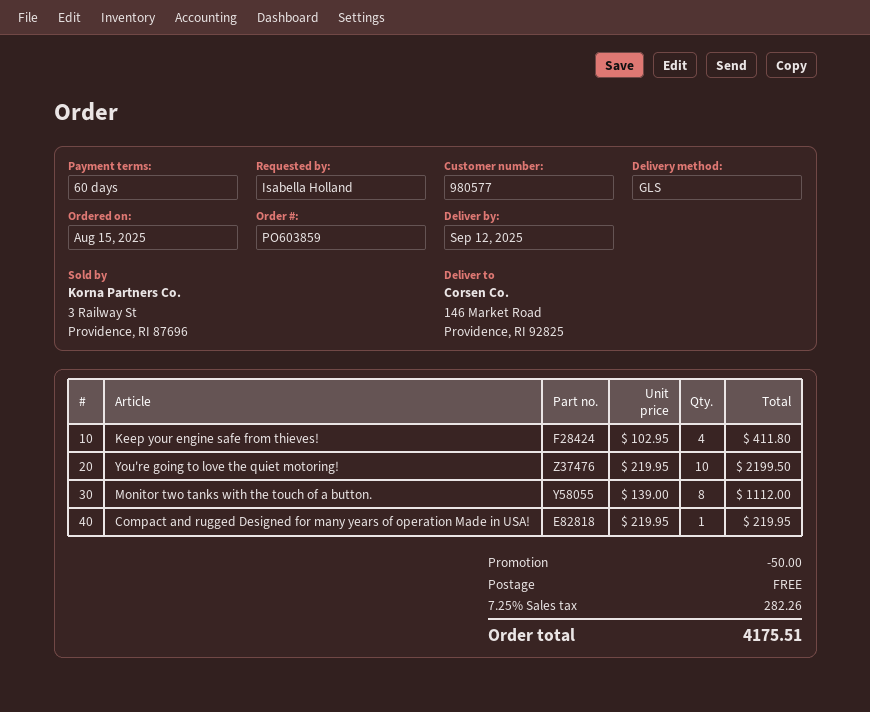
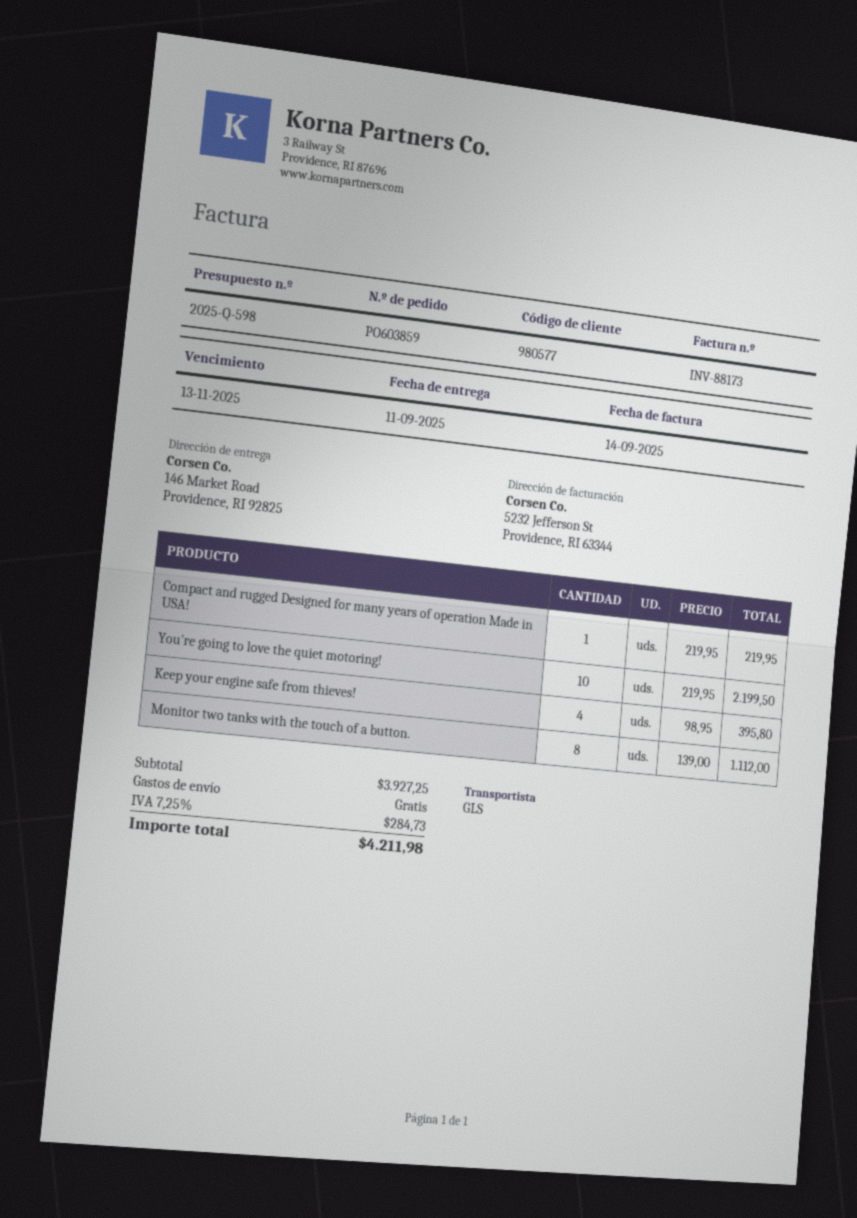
delivery date: 2025-09-12 -> 2025-09-11
Keep your engine safe from thieves!: 4 x 102.95 = 411.80 -> 4 x 98.95 = 395.80
discount: 50.00 -> none
tax: 7.25% = 282.26 -> 7.25% = 284.73
total: 4175.51 -> 4211.98

